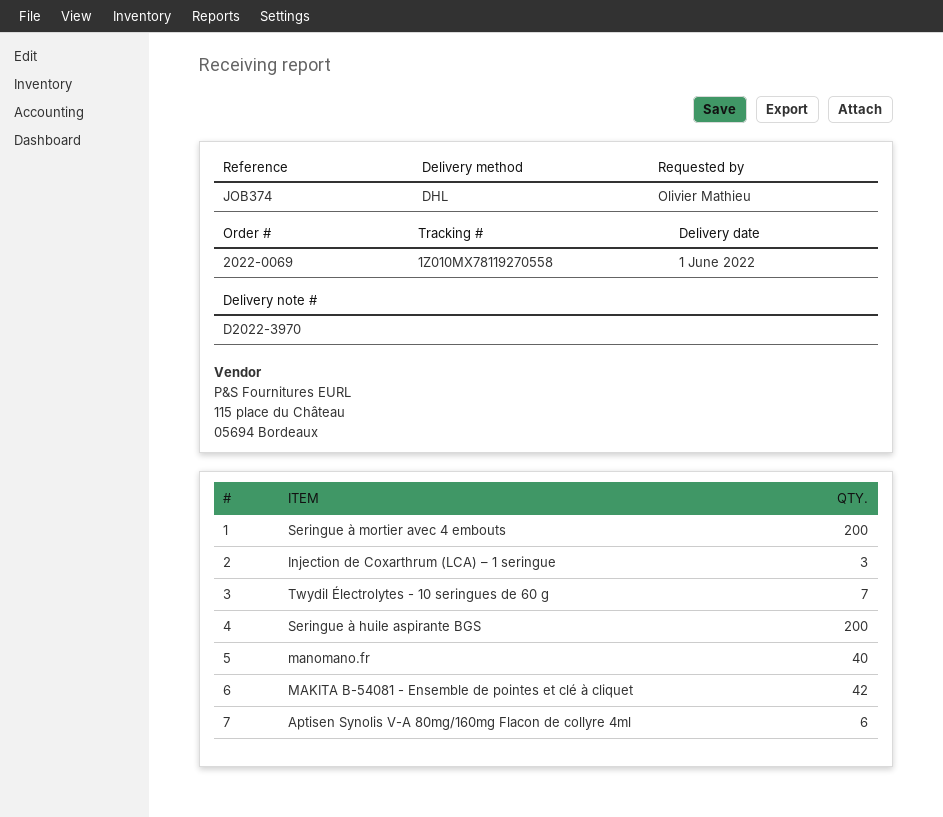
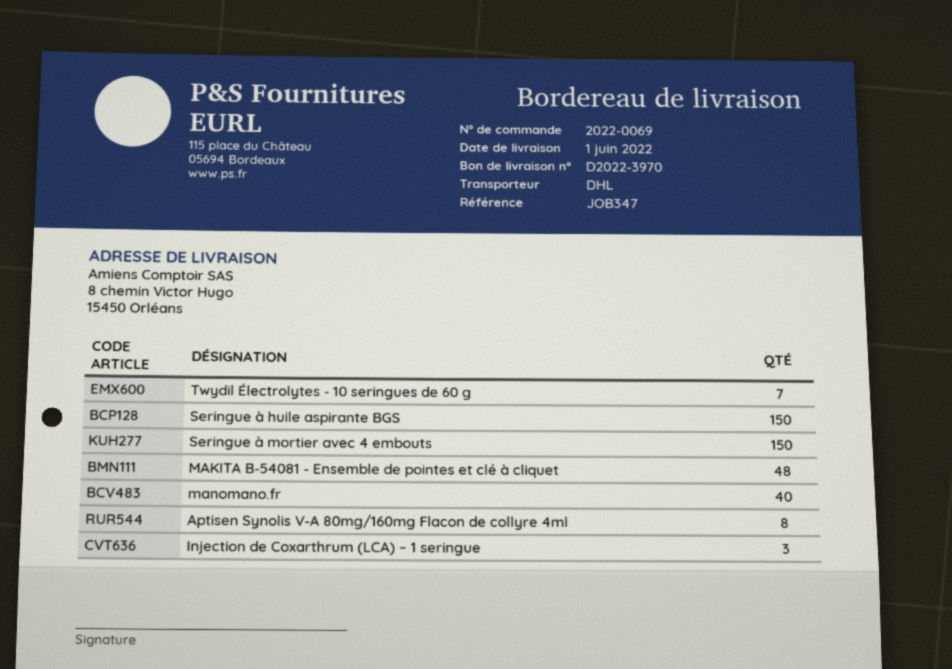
reference: JOB374 -> JOB347
Seringue à mortier avec 4 embouts: 200 -> 150
Seringue à huile aspirante BGS: 200 -> 150
MAKITA B-54081 - Ensemble de pointes et clé à cliquet: 42 -> 48
Aptisen Synolis V-A 80mg/160mg Flacon de collyre 4ml: 6 -> 8

